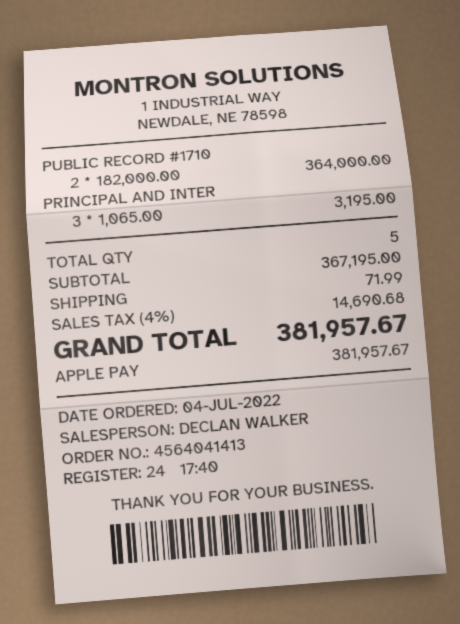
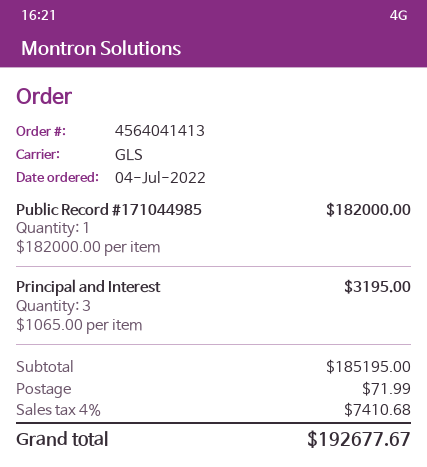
PUBLIC RECORD #1710: 2 x 182000.00 = 364000.00 -> 1 x 182000.00 = 182000.00
subtotal: 367195.00 -> 185195.00
tax: 4% = 14690.68 -> 4% = 7410.68
total: 381957.67 -> 192677.67

